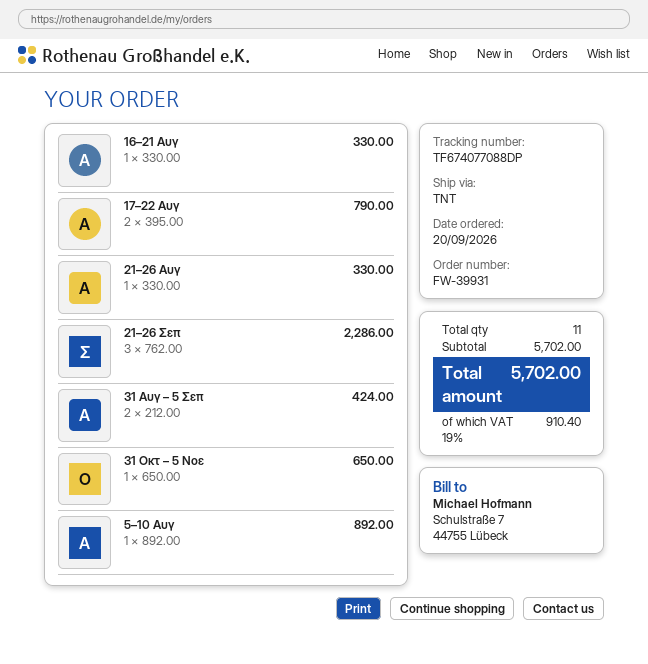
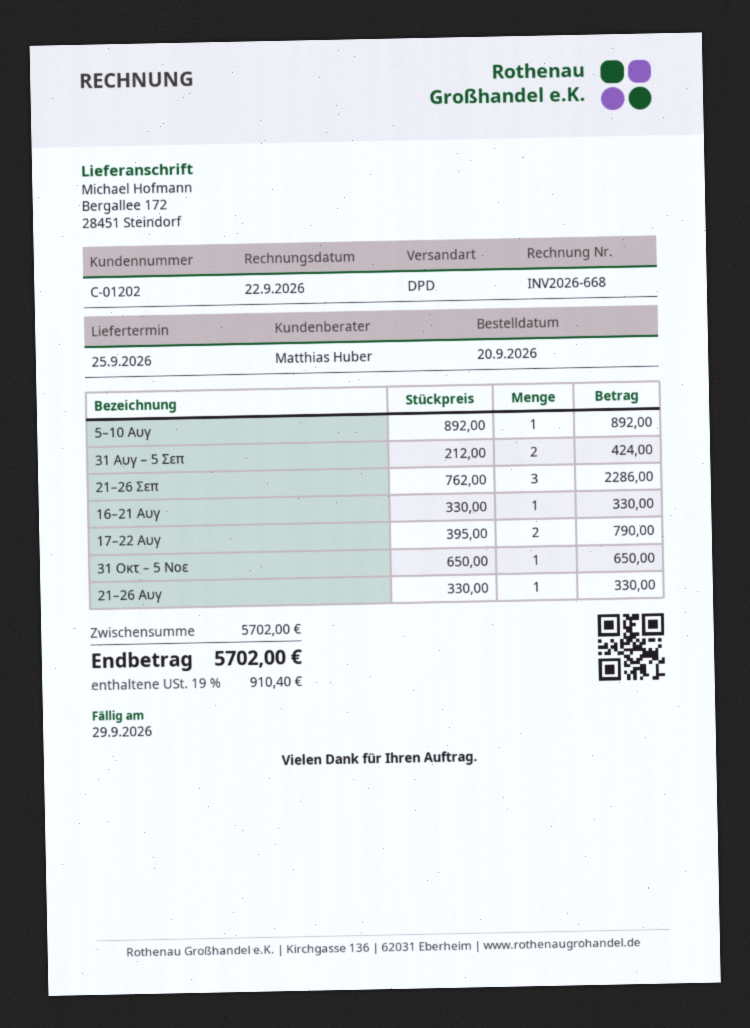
shipping method: TNT -> DPD

